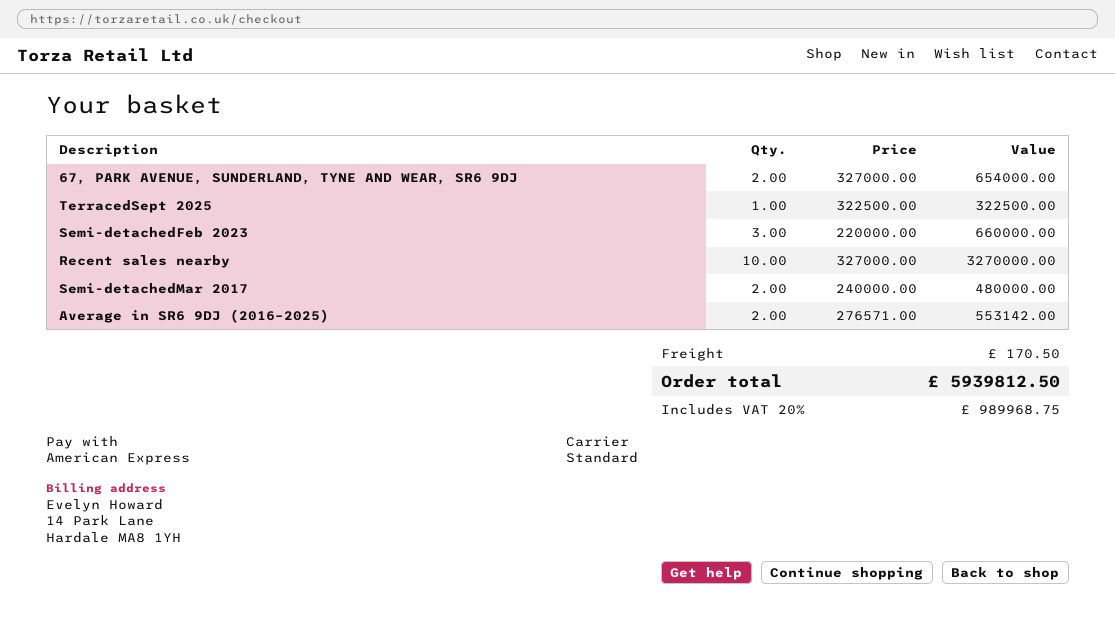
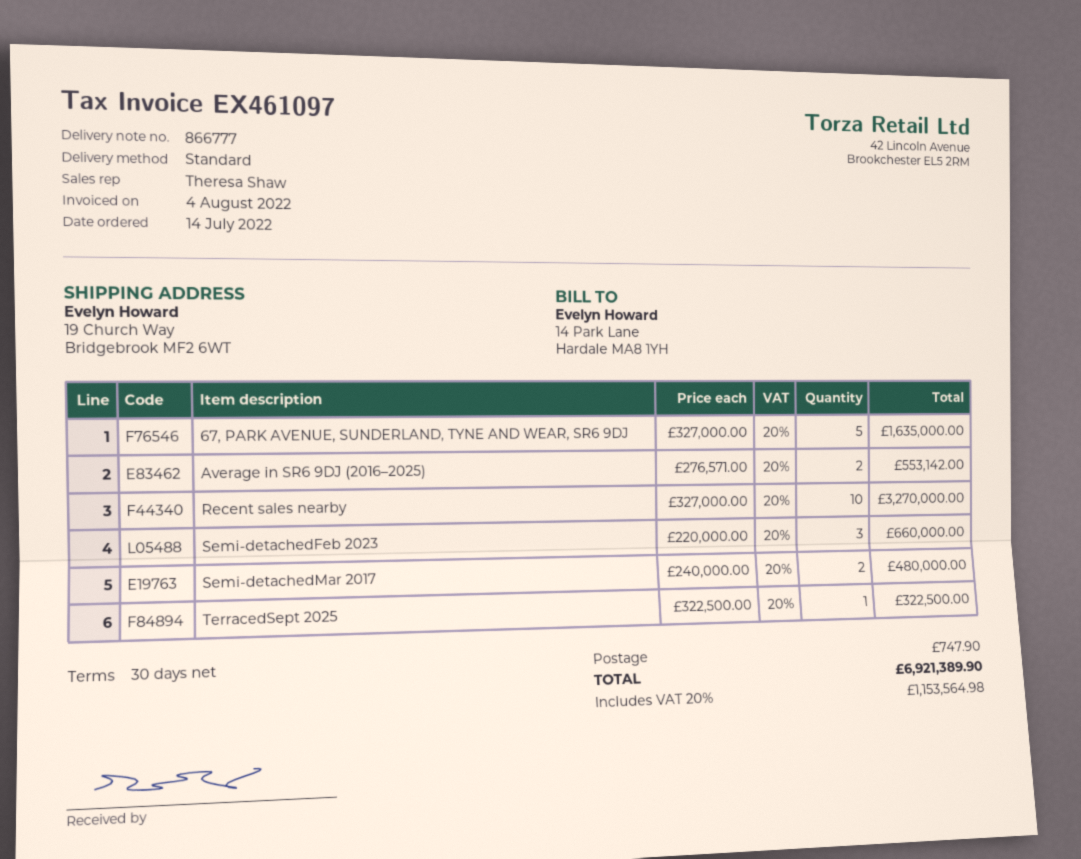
67, PARK AVENUE, SUNDERLAND, TYNE AND WEAR, SR6 9DJ: 2 x 327000.00 = 654000.00 -> 5 x 327000.00 = 1635000.00
shipping: 170.50 -> 747.90
tax: 20% = 989968.75 -> 20% = 1153564.98
total: 5939812.50 -> 6921389.90

